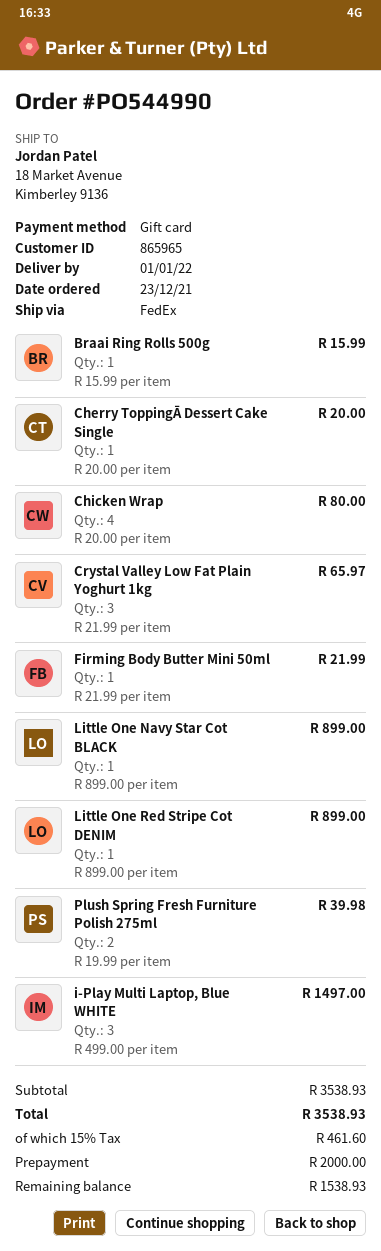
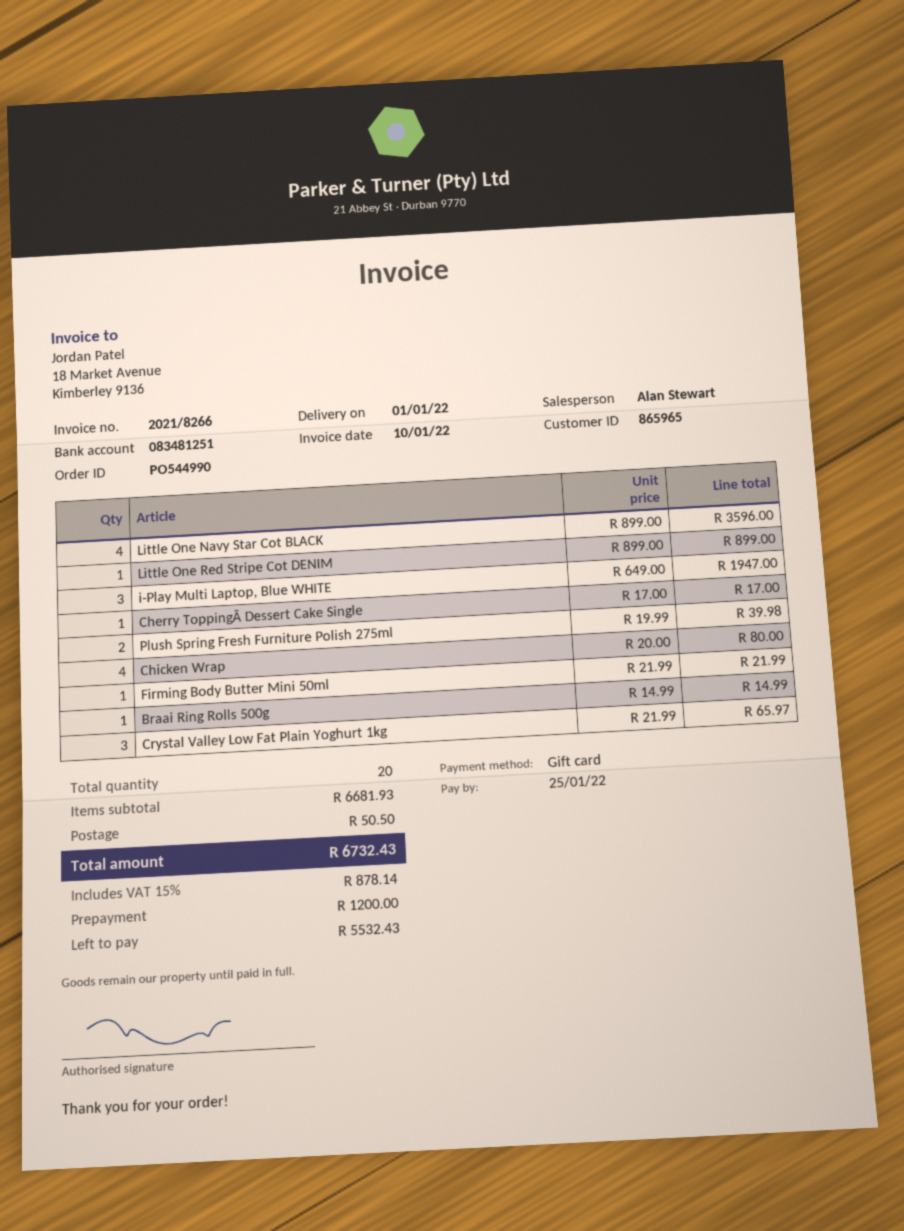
Braai Ring Rolls 500g: 1 x 15.99 = 15.99 -> 1 x 14.99 = 14.99
Cherry ToppingĀ Dessert Cake Single: 1 x 20.00 = 20.00 -> 1 x 17.00 = 17.00
Little One Navy Star Cot BLACK: 1 x 899.00 = 899.00 -> 4 x 899.00 = 3596.00
i-Play Multi Laptop, Blue WHITE: 3 x 499.00 = 1497.00 -> 3 x 649.00 = 1947.00
subtotal: 3538.93 -> 6681.93
shipping: none -> 50.50
tax: 15% = 461.60 -> 15% = 878.14
total: 3538.93 -> 6732.43
deposit: 2000.00 -> 1200.00
balance: 1538.93 -> 5532.43

